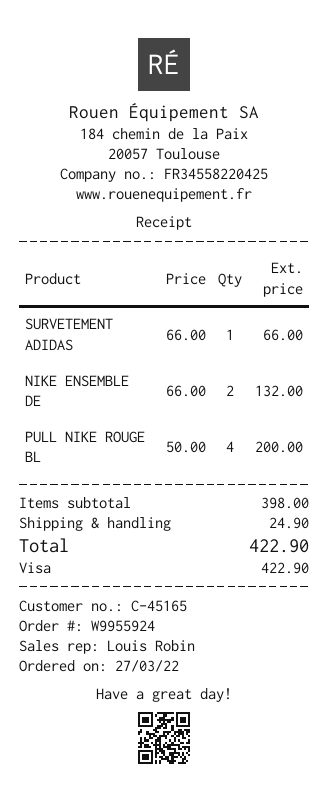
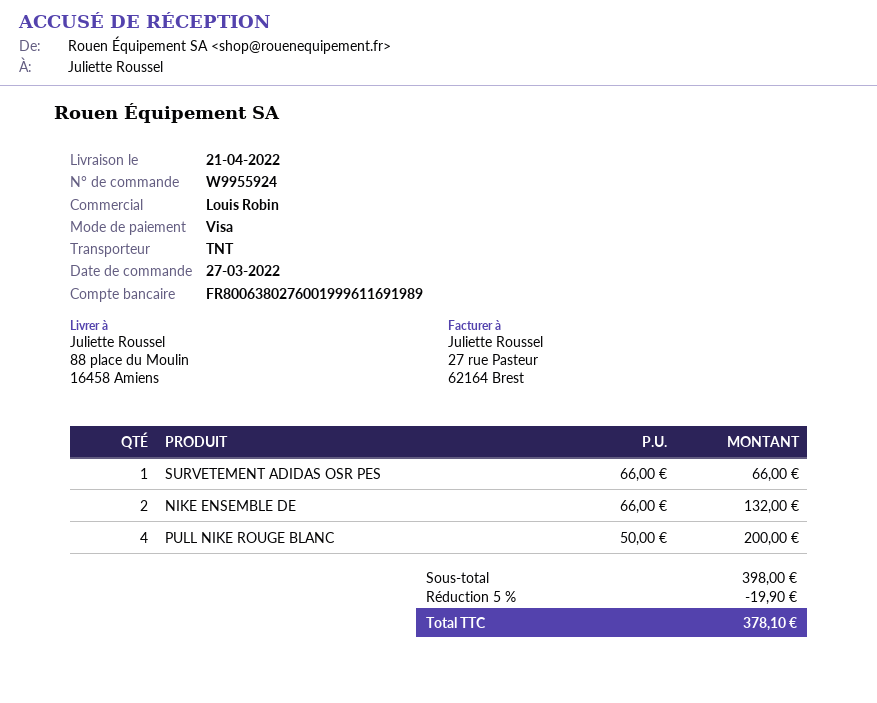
discount: none -> 5% = 19.90
shipping: 24.90 -> none
total: 422.90 -> 378.10

